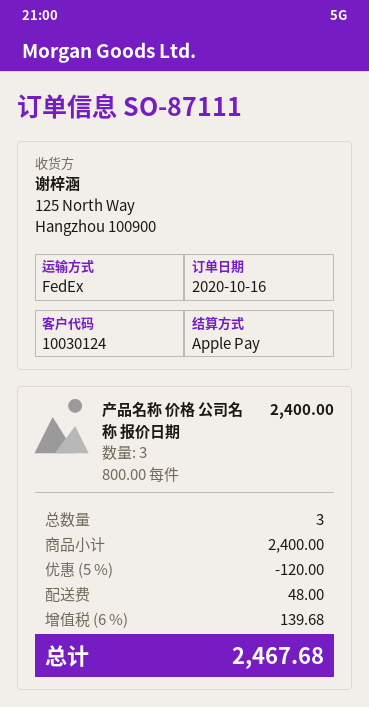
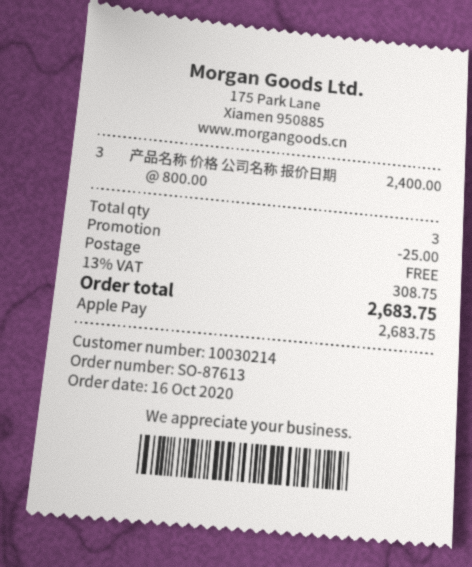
order number: SO-87111 -> SO-87613
customer number: 10030124 -> 10030214
discount: 120.00 -> 25.00
shipping: 48.00 -> 0.00
tax: 6% = 139.68 -> 13% = 308.75
total: 2467.68 -> 2683.75

